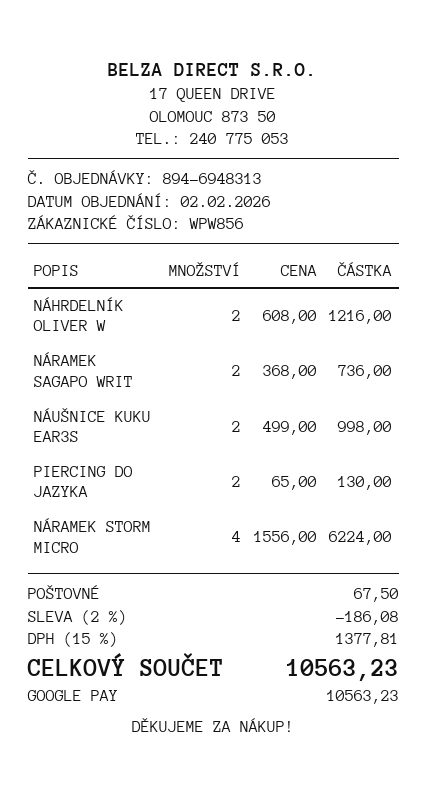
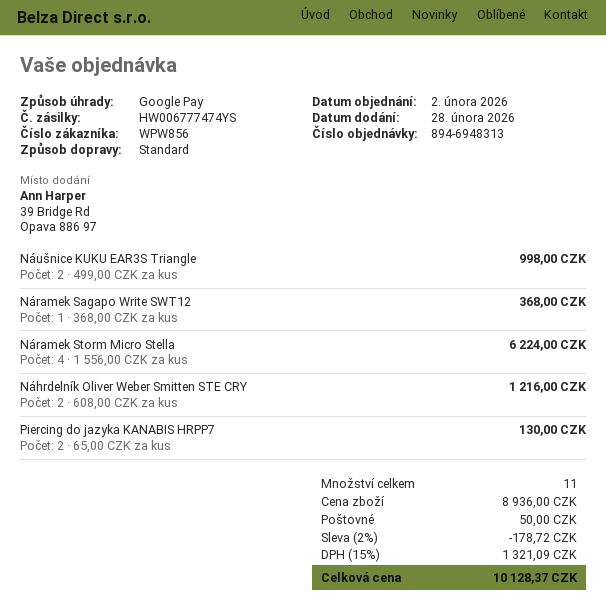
NÁRAMEK SAGAPO WRIT: 2 x 368.00 = 736.00 -> 1 x 368.00 = 368.00
discount: 2% = 186.08 -> 2% = 178.72
shipping: 67.50 -> 50.00
tax: 15% = 1377.81 -> 15% = 1321.09
total: 10563.23 -> 10128.37

